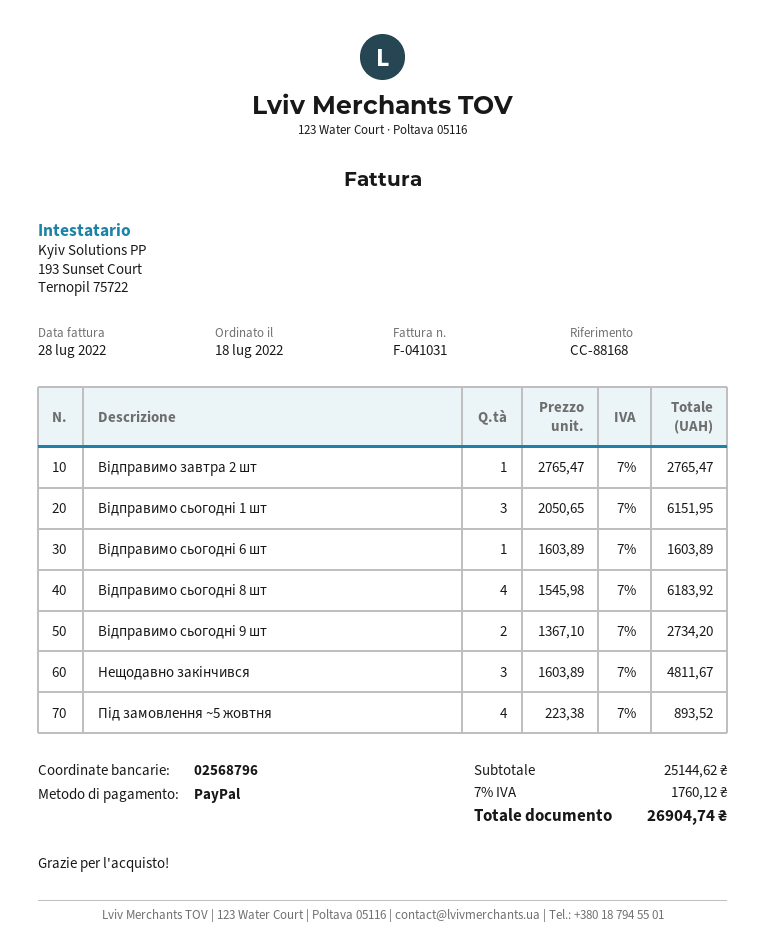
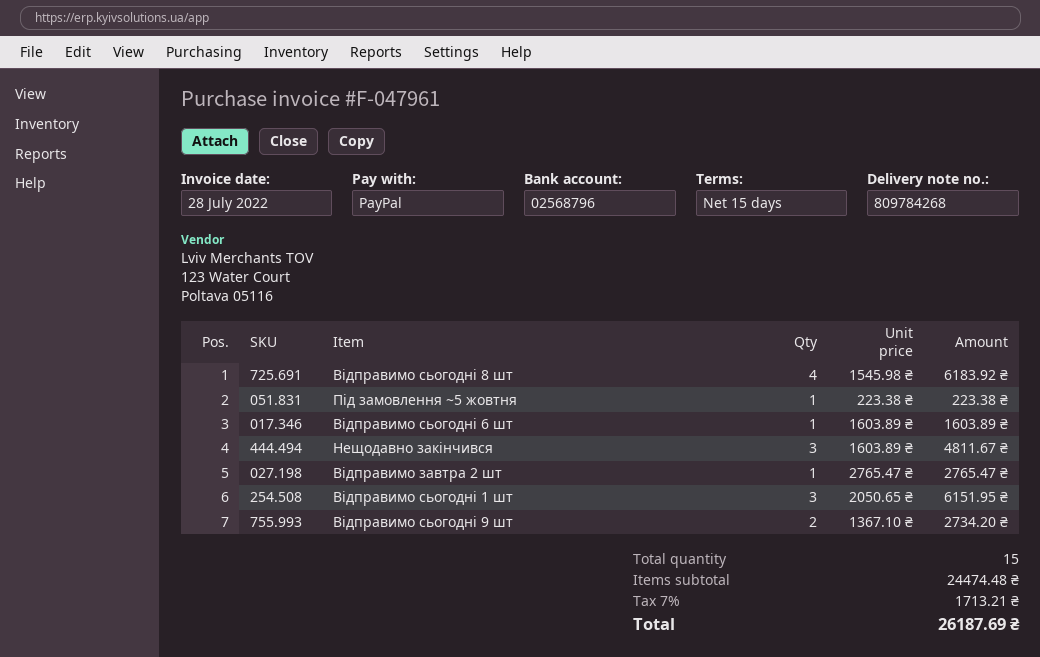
invoice number: F-041031 -> F-047961
Під замовлення ~5 жовтня: 4 x 223.38 = 893.52 -> 1 x 223.38 = 223.38
subtotal: 25144.62 -> 24474.48
tax: 7% = 1760.12 -> 7% = 1713.21
total: 26904.74 -> 26187.69

